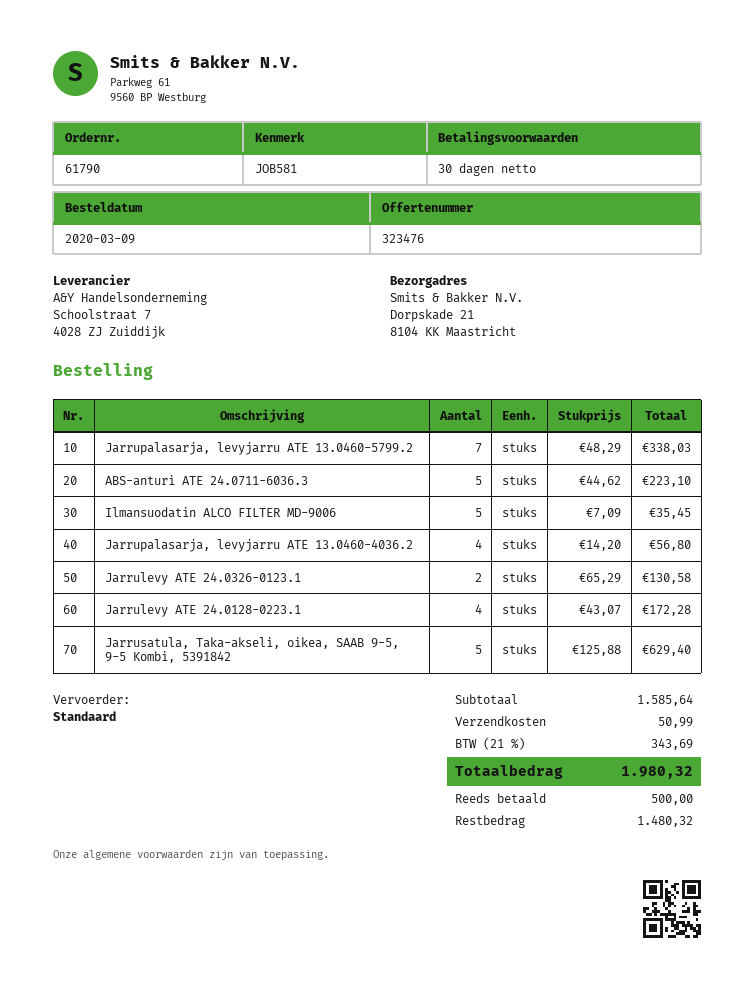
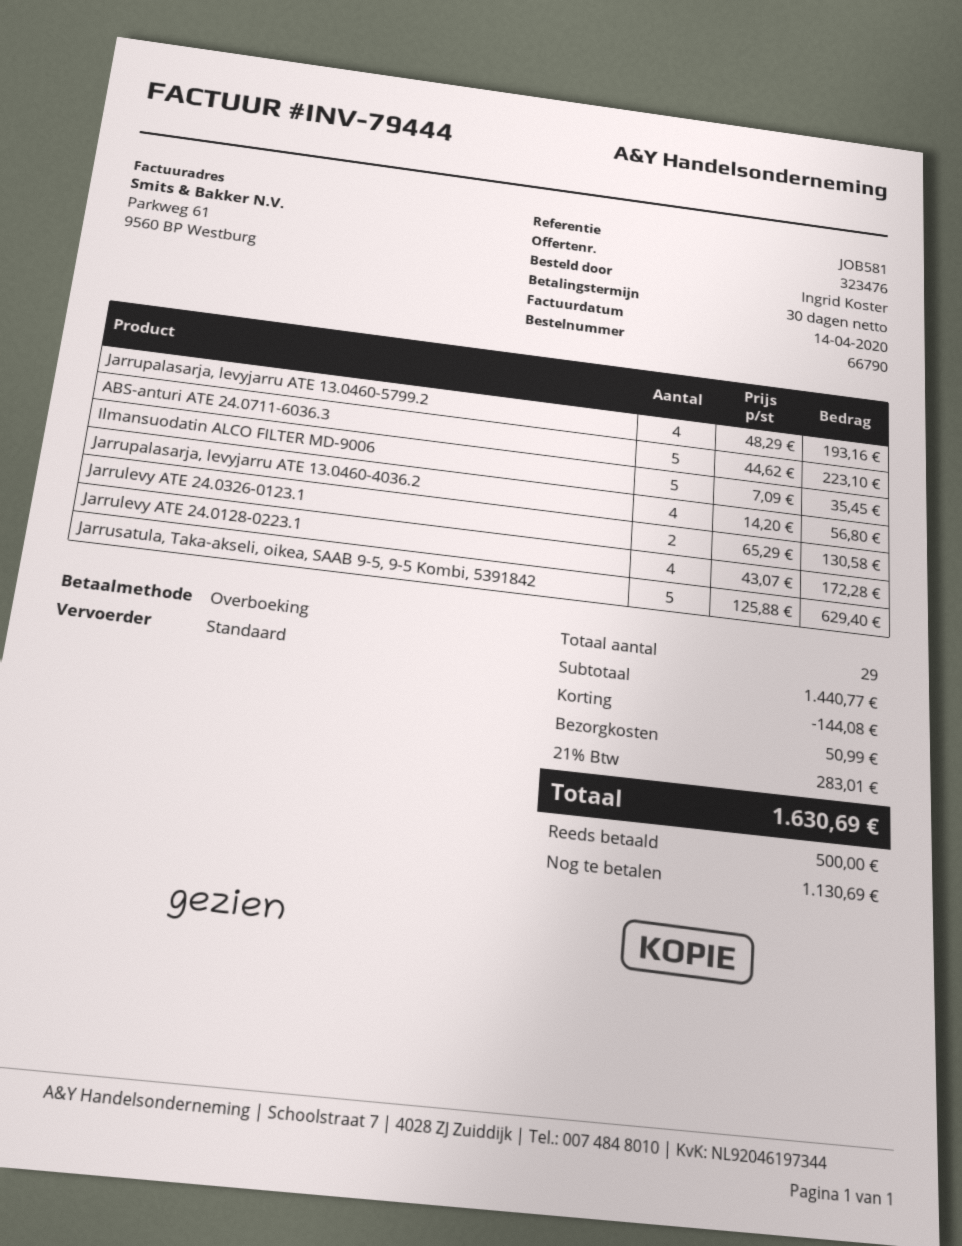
order number: 61790 -> 66790
Jarrupalasarja, levyjarru ATE 13.0460-5799.2: 7 x 48.29 = 338.03 -> 4 x 48.29 = 193.16
subtotal: 1585.64 -> 1440.77
discount: none -> 144.08
tax: 21% = 343.69 -> 21% = 283.01
total: 1980.32 -> 1630.69
balance: 1480.32 -> 1130.69

